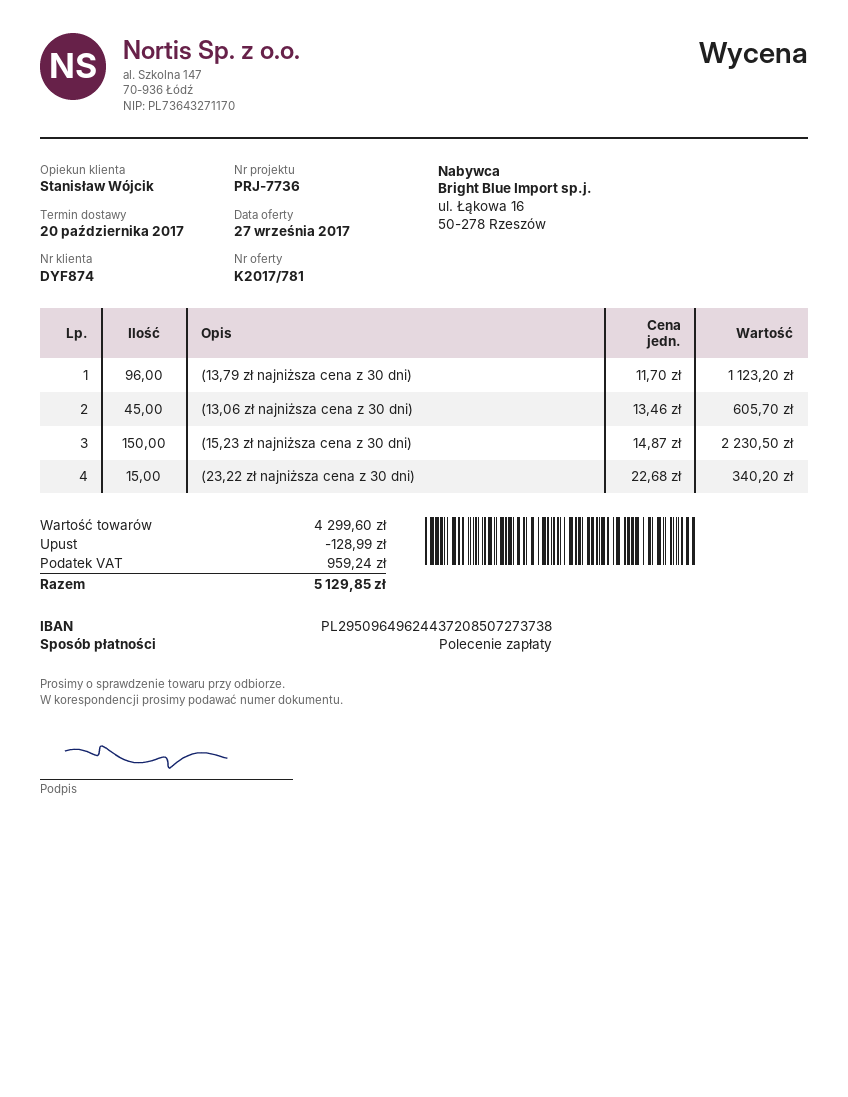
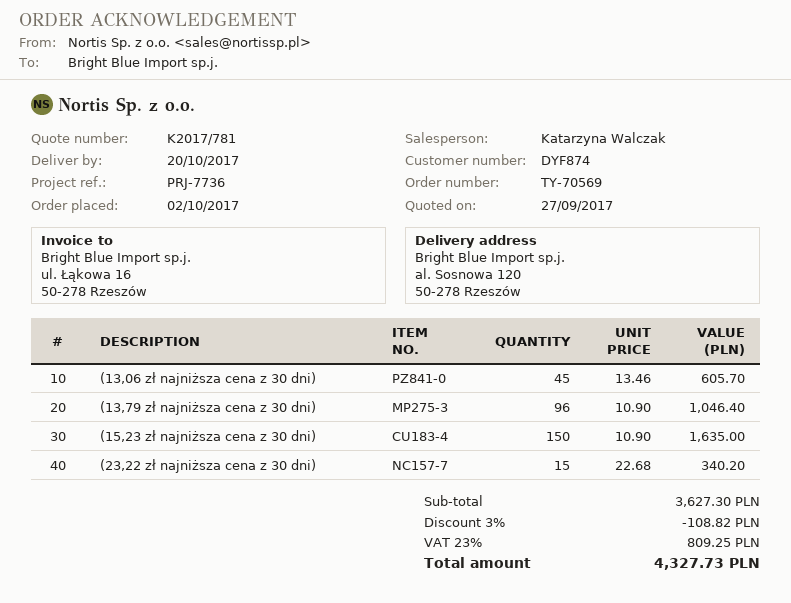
sales rep: Stanisław Wójcik -> Katarzyna Walczak
(13,79 zł najniższa cena z 30 dni): 96 x 11.70 = 1123.20 -> 96 x 10.90 = 1046.40
(15,23 zł najniższa cena z 30 dni): 150 x 14.87 = 2230.50 -> 150 x 10.90 = 1635.00
subtotal: 4299.60 -> 3627.30
discount: 128.99 -> 108.82
tax: 959.24 -> 809.25
total: 5129.85 -> 4327.73

